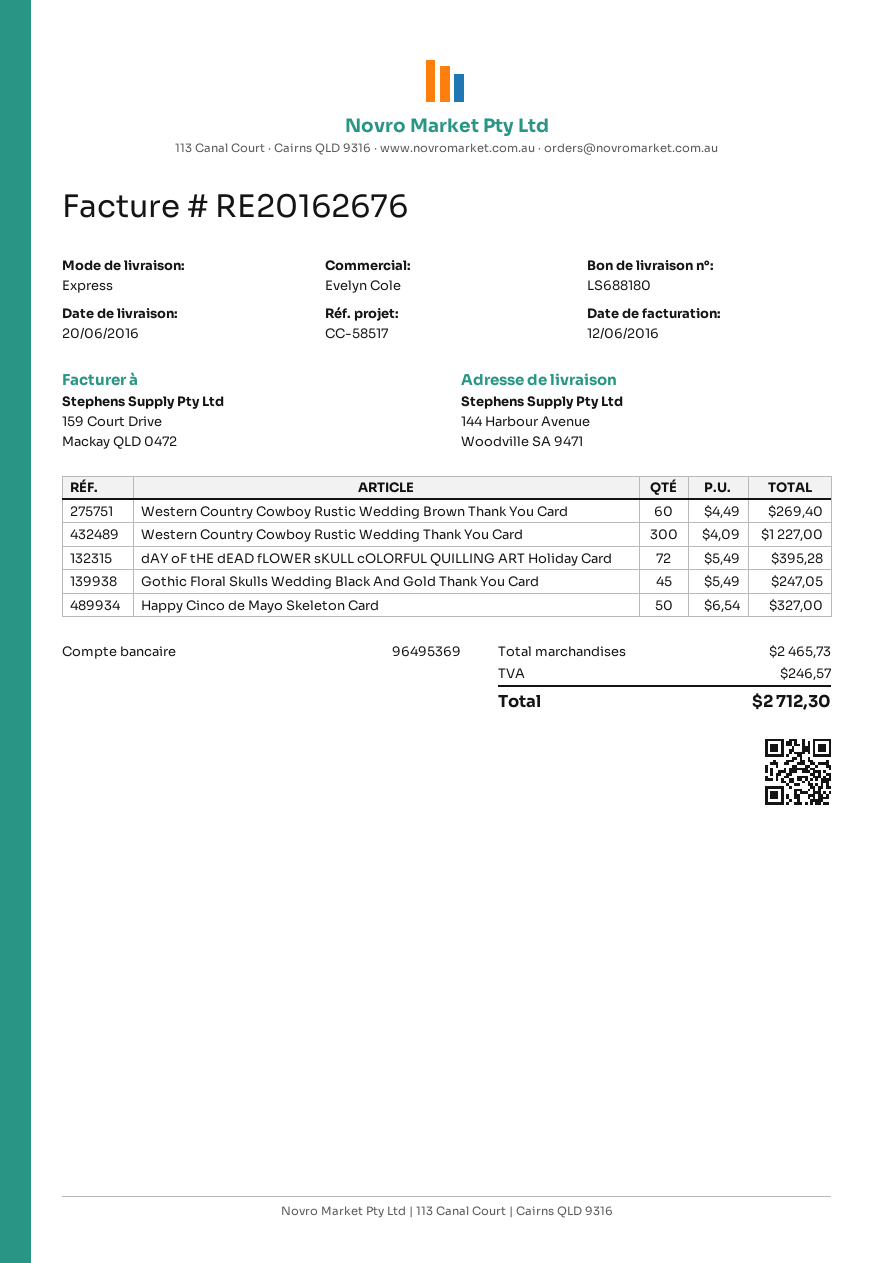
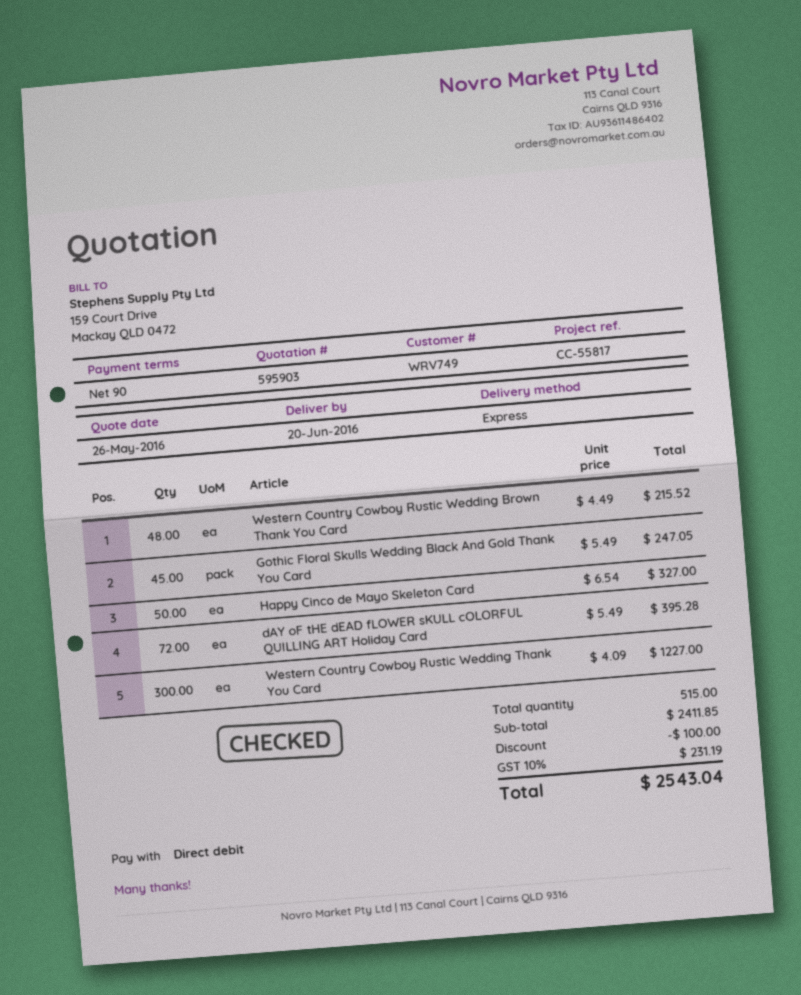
reference: CC-58517 -> CC-55817
Western Country Cowboy Rustic Wedding Brown Thank You Card: 60 x 4.49 = 269.40 -> 48 x 4.49 = 215.52
subtotal: 2465.73 -> 2411.85
discount: none -> 100.00
tax: 246.57 -> 231.19
total: 2712.30 -> 2543.04

